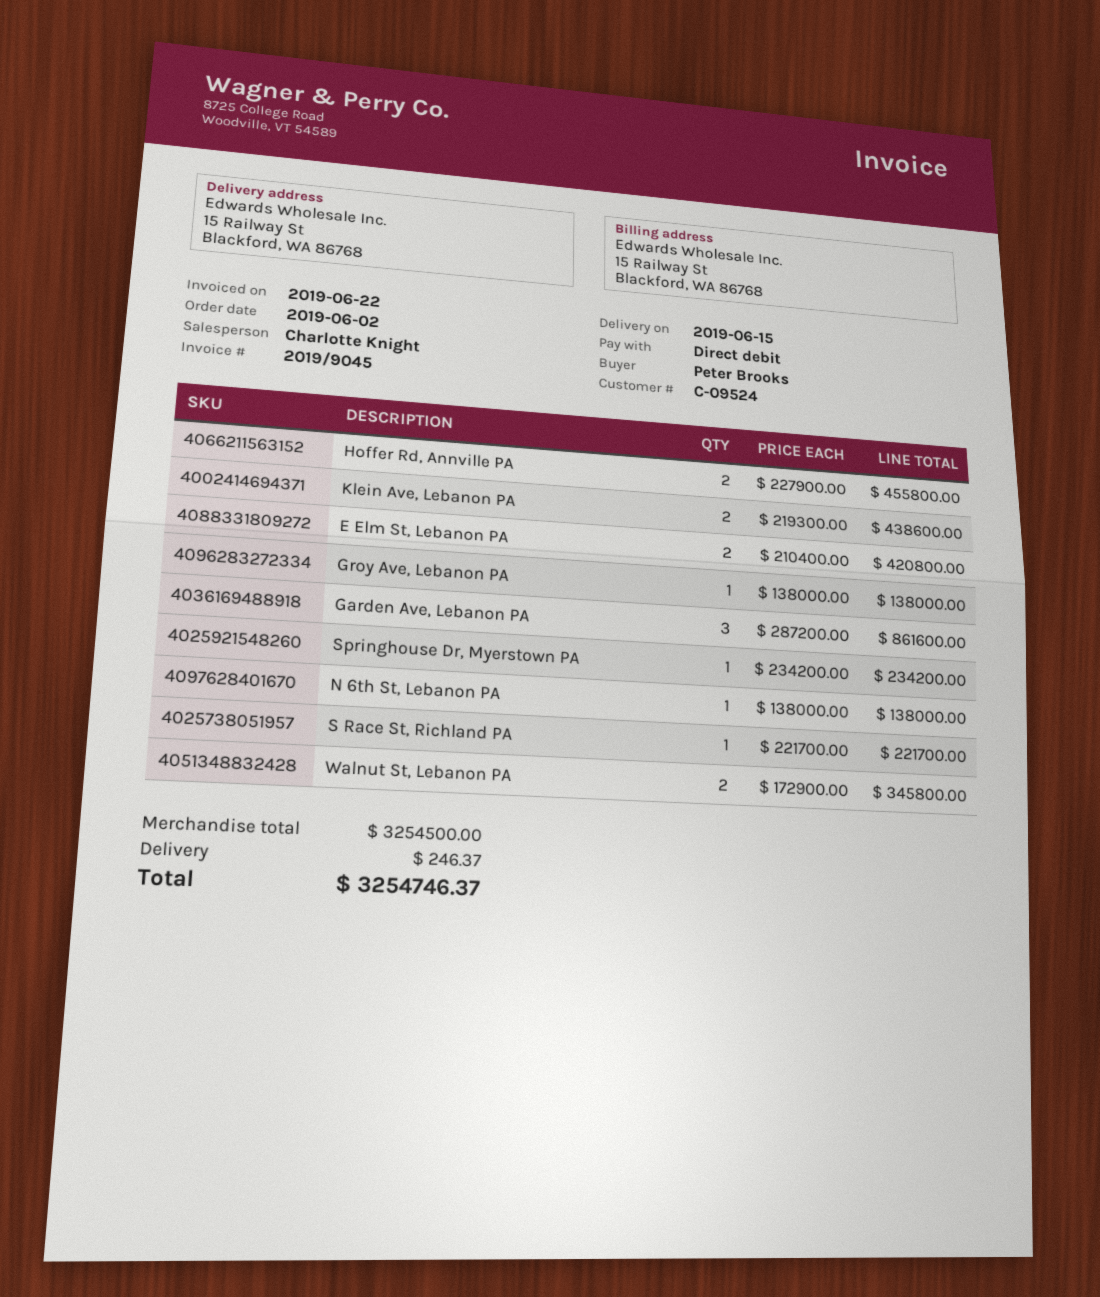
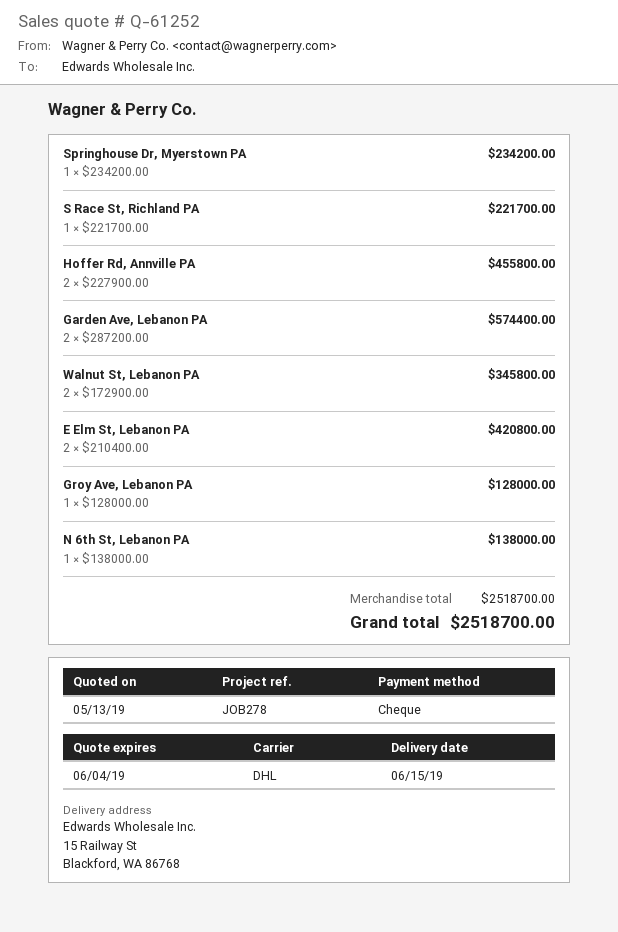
payment method: direct debit -> cheque
Klein Ave, Lebanon PA: 2 x 219300.00 = 438600.00 -> none
Groy Ave, Lebanon PA: 1 x 138000.00 = 138000.00 -> 1 x 128000.00 = 128000.00
Garden Ave, Lebanon PA: 3 x 287200.00 = 861600.00 -> 2 x 287200.00 = 574400.00
subtotal: 3254500.00 -> 2518700.00
shipping: 246.37 -> none
total: 3254746.37 -> 2518700.00

